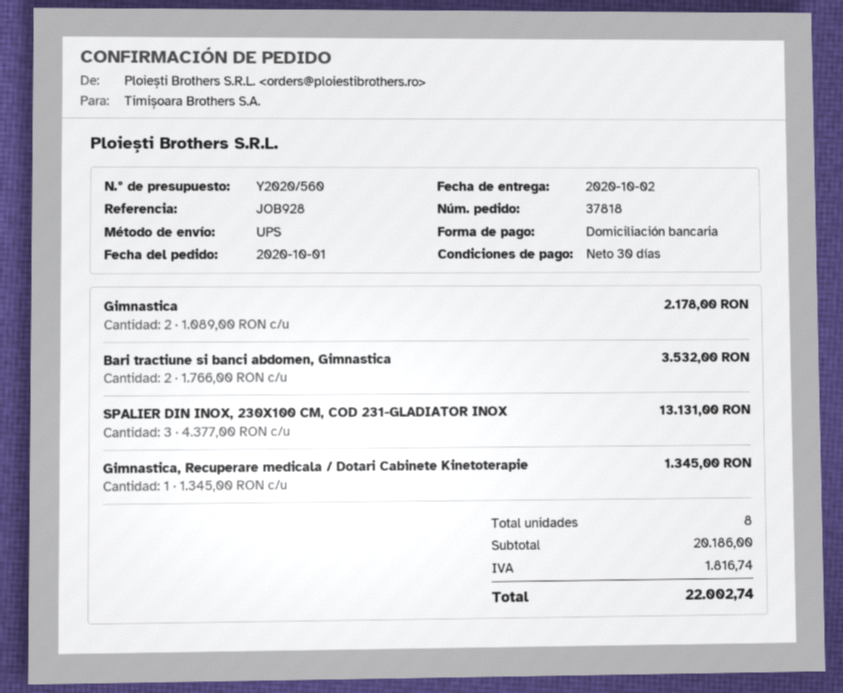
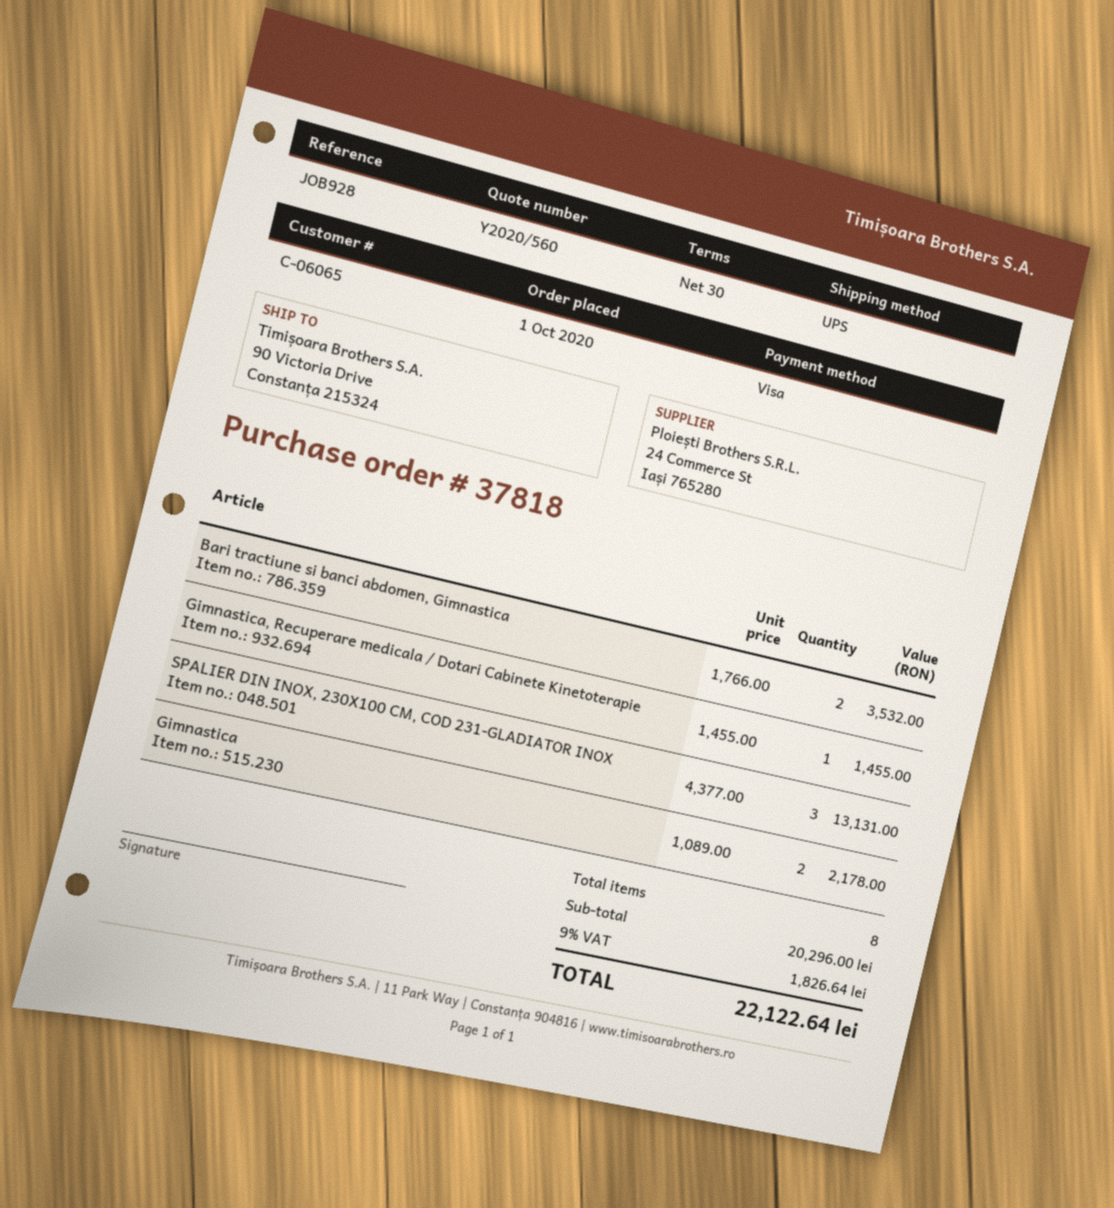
payment method: direct debit -> Visa
Gimnastica, Recuperare medicala / Dotari Cabinete Kinetoterapie: 1 x 1345.00 = 1345.00 -> 1 x 1455.00 = 1455.00
subtotal: 20186.00 -> 20296.00
tax: 1816.74 -> 1826.64
total: 22002.74 -> 22122.64

